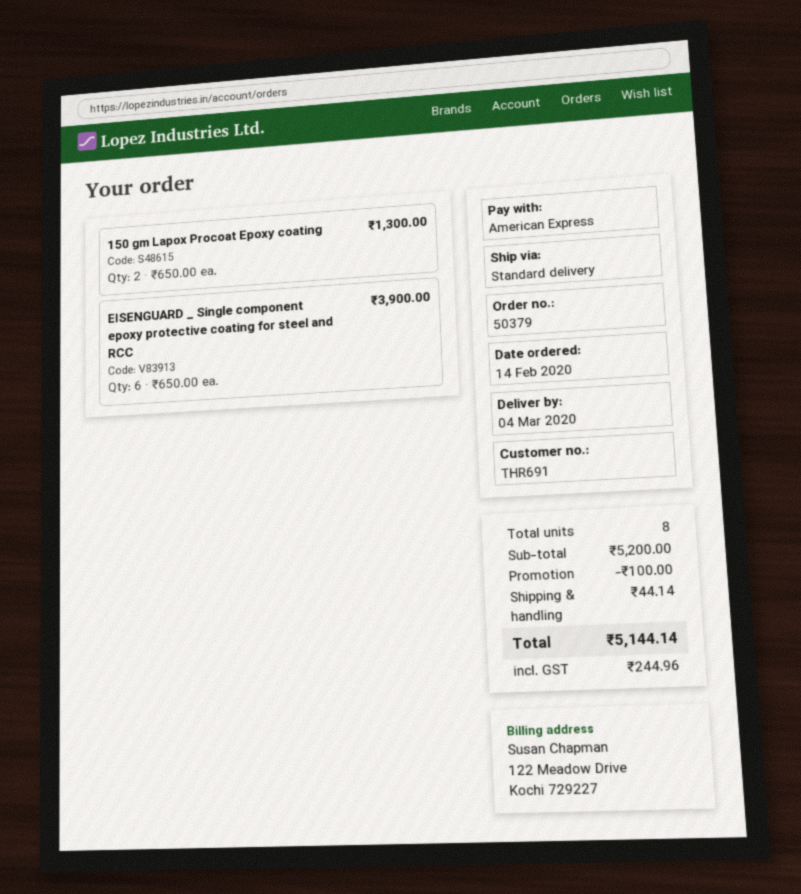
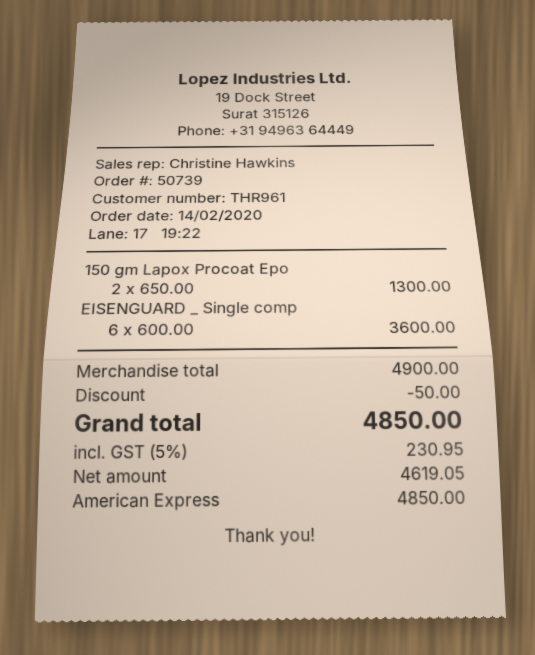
order number: 50379 -> 50739
customer number: THR691 -> THR961
EISENGUARD _ Single component epoxy protective coating for steel and RCC: 6 x 650.00 = 3900.00 -> 6 x 600.00 = 3600.00
subtotal: 5200.00 -> 4900.00
discount: 100.00 -> 50.00
shipping: 44.14 -> none
tax: 244.96 -> 230.95
total: 5144.14 -> 4850.00

